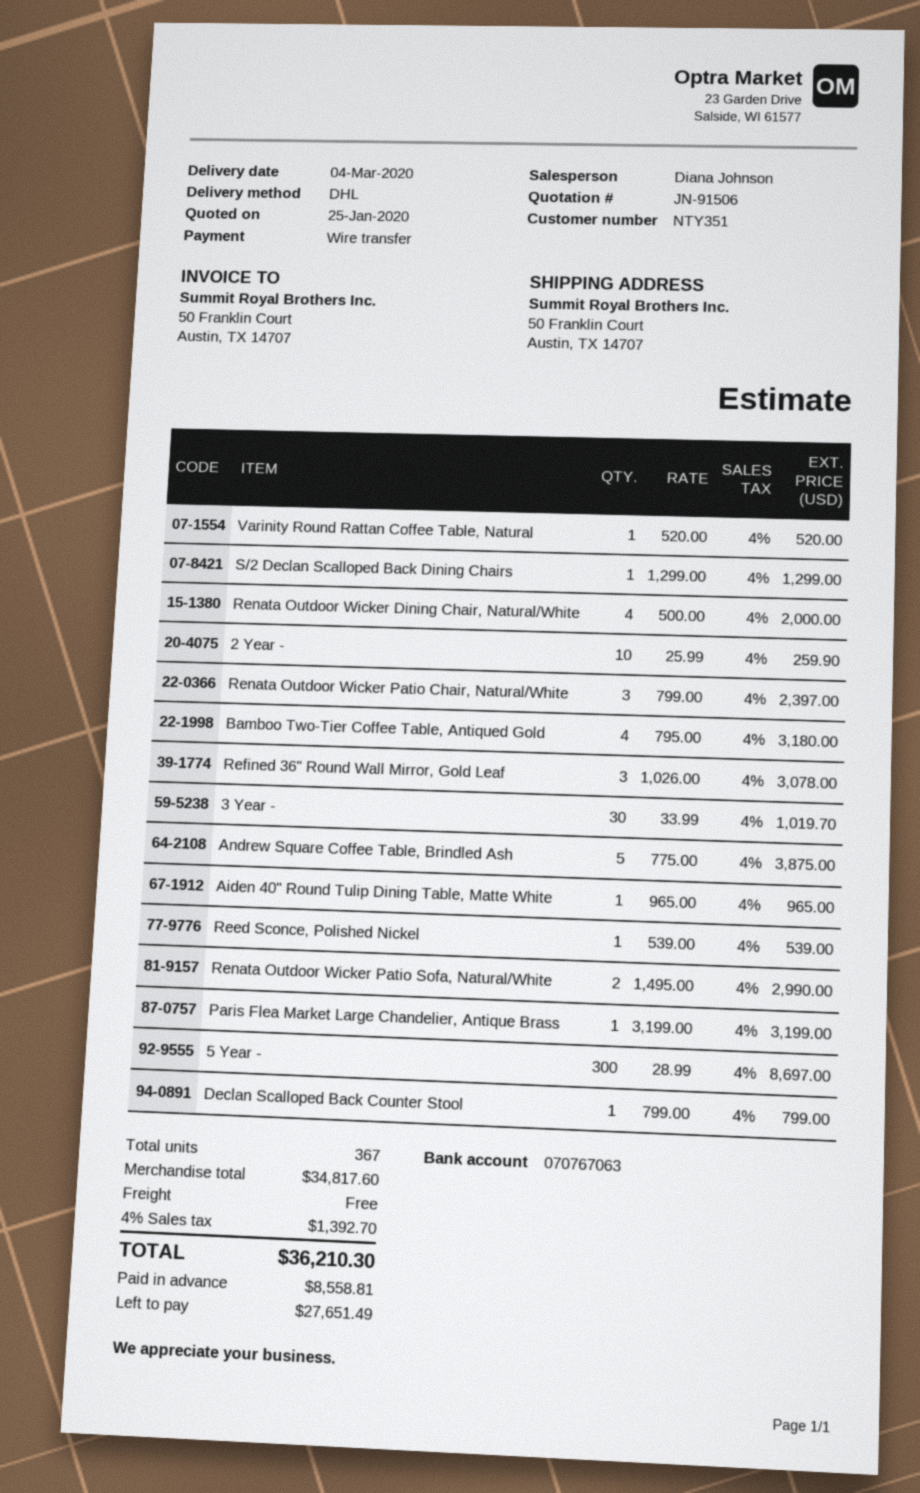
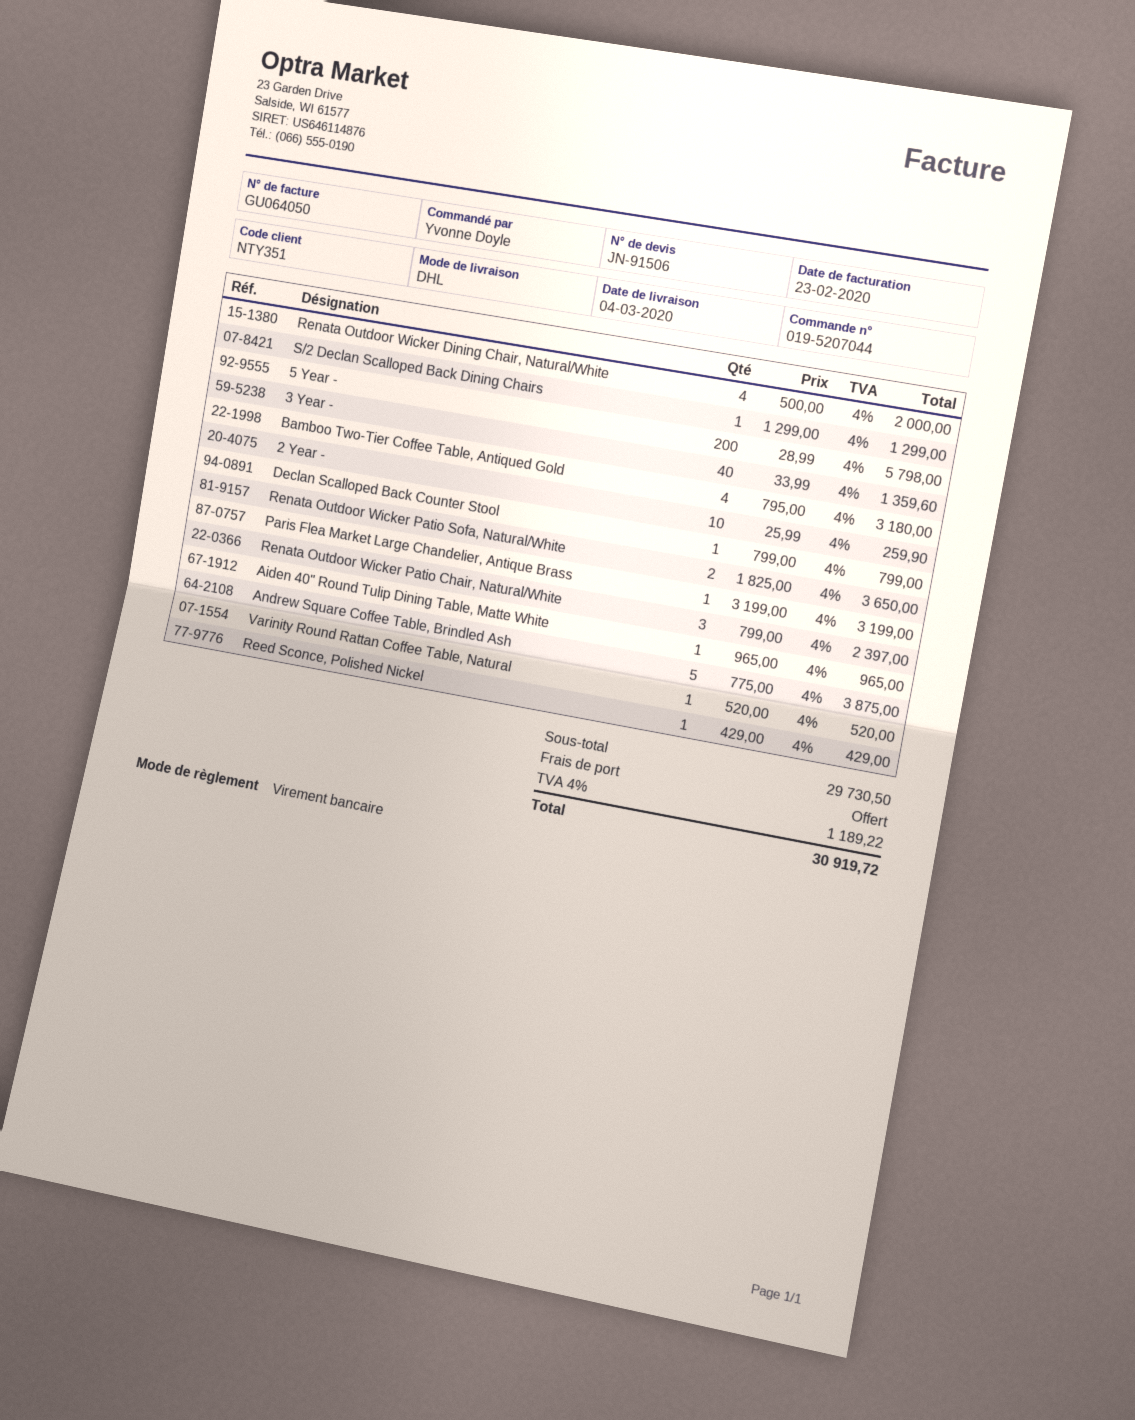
Refined 36" Round Wall Mirror, Gold Leaf: 3 x 1026.00 = 3078.00 -> none
3 Year -: 30 x 33.99 = 1019.70 -> 40 x 33.99 = 1359.60
Reed Sconce, Polished Nickel: 1 x 539.00 = 539.00 -> 1 x 429.00 = 429.00
Renata Outdoor Wicker Patio Sofa, Natural/White: 2 x 1495.00 = 2990.00 -> 2 x 1825.00 = 3650.00
5 Year -: 300 x 28.99 = 8697.00 -> 200 x 28.99 = 5798.00
subtotal: 34817.60 -> 29730.50
tax: 4% = 1392.70 -> 4% = 1189.22
total: 36210.30 -> 30919.72

